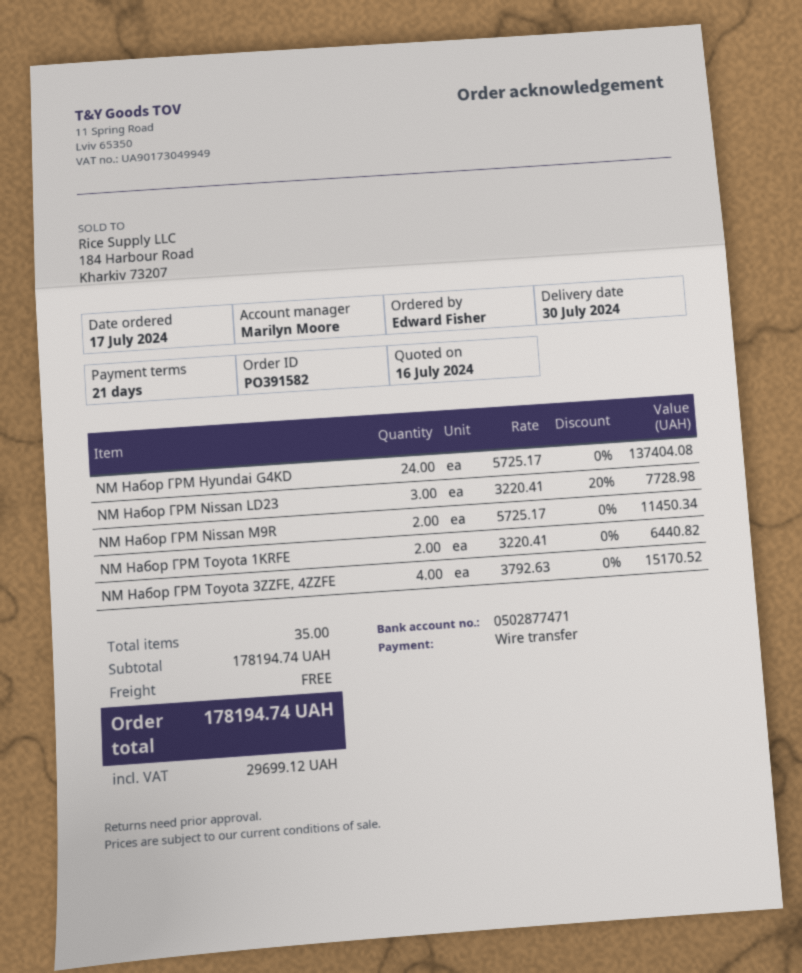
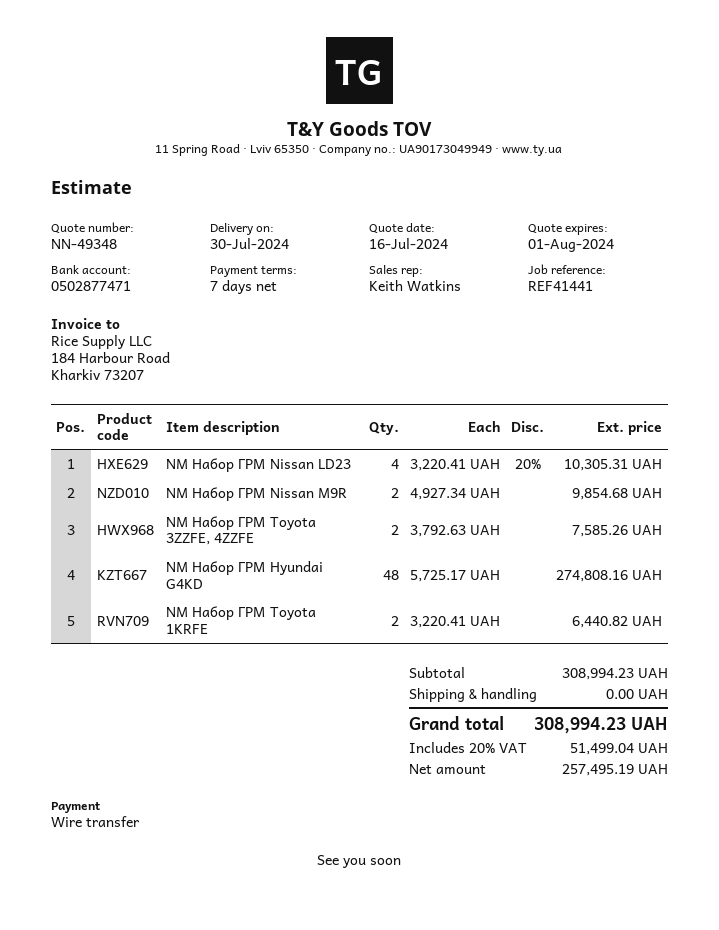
payment terms: 21 days -> 7 days
sales rep: Marilyn Moore -> Keith Watkins
NM Набор ГРМ Hyundai G4KD: 24 x 5725.17 = 137404.08 -> 48 x 5725.17 = 274808.16
NM Набор ГРМ Nissan LD23: 3 x 3220.41 - 20% = 7728.98 -> 4 x 3220.41 - 20% = 10305.31
NM Набор ГРМ Nissan M9R: 2 x 5725.17 = 11450.34 -> 2 x 4927.34 = 9854.68
NM Набор ГРМ Toyota 3ZZFE, 4ZZFE: 4 x 3792.63 = 15170.52 -> 2 x 3792.63 = 7585.26
subtotal: 178194.74 -> 308994.23
tax: 29699.12 -> 51499.04
total: 178194.74 -> 308994.23

